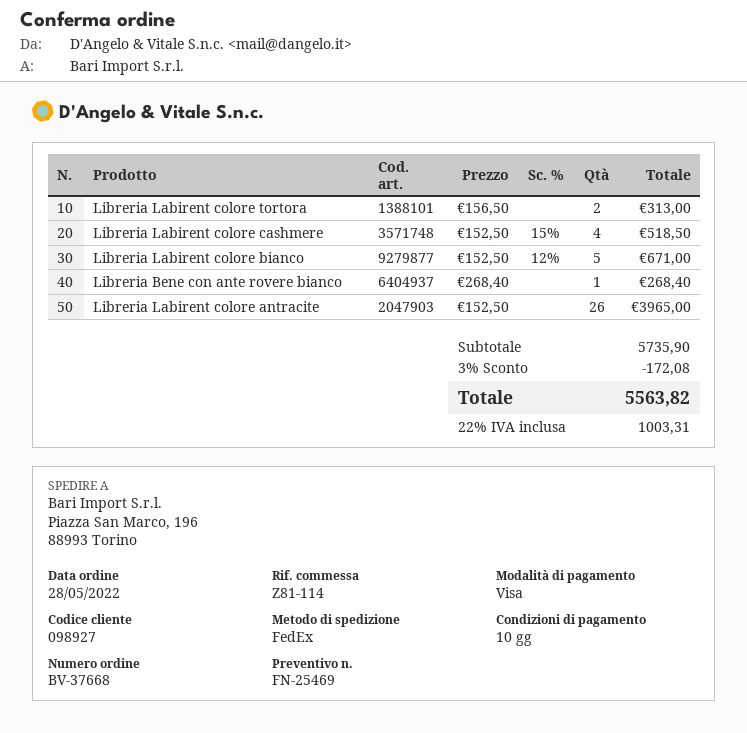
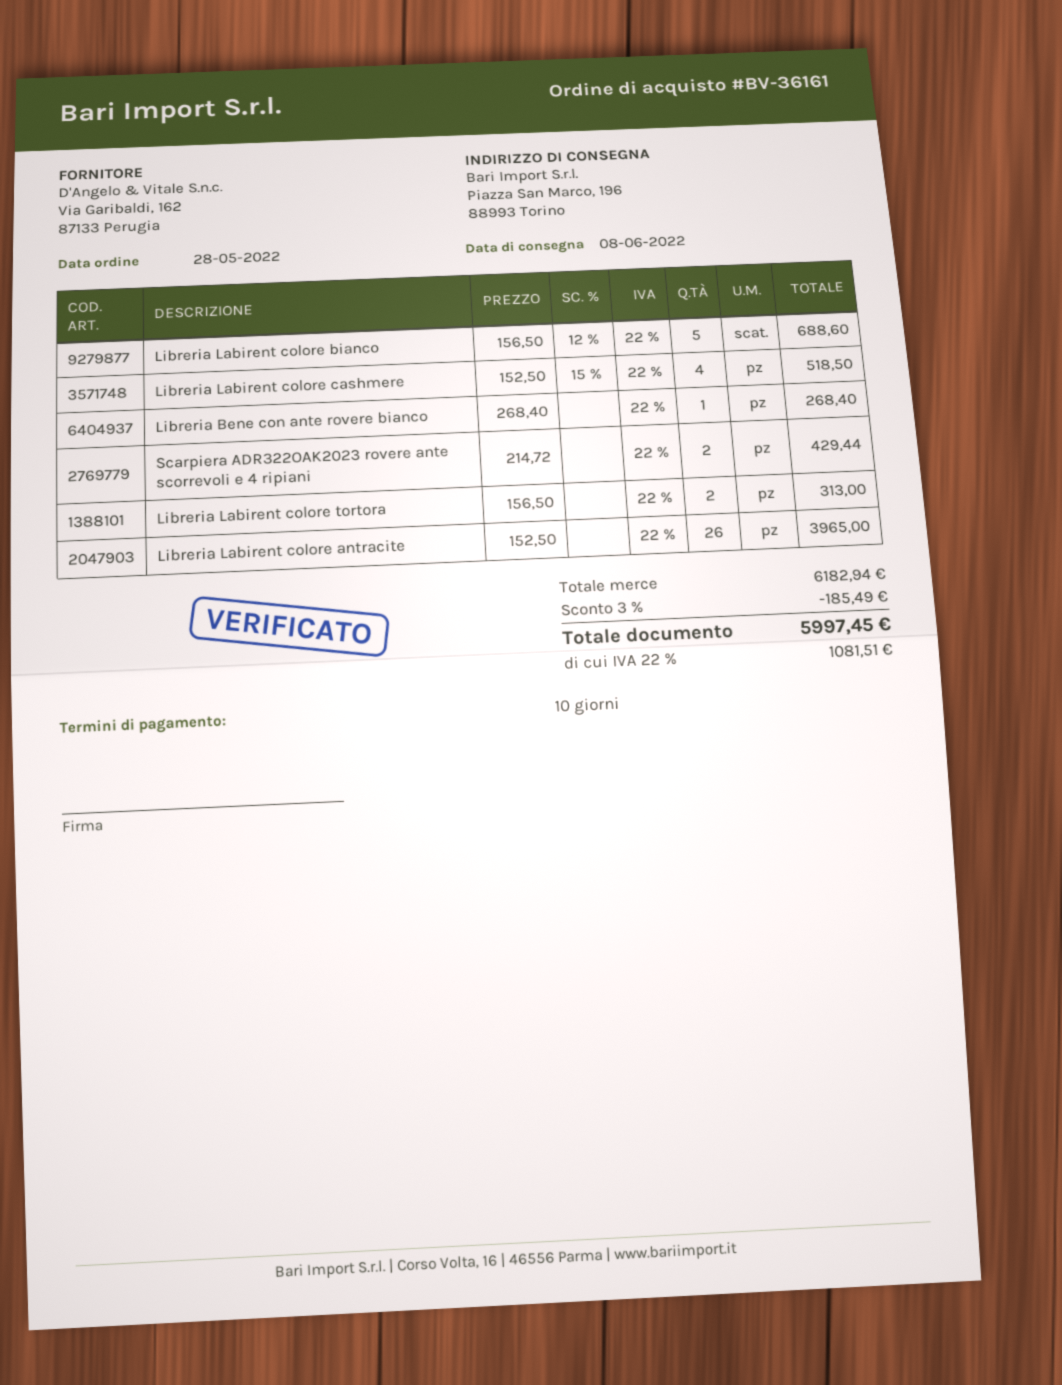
order number: BV-37668 -> BV-36161
Libreria Labirent colore bianco: 5 x 152.50 - 12% = 671.00 -> 5 x 156.50 - 12% = 688.60
Scarpiera ADR322OAK2023 rovere ante scorrevoli e 4 ripiani: none -> 2 x 214.72 = 429.44
subtotal: 5735.90 -> 6182.94
discount: 3% = 172.08 -> 3% = 185.49
tax: 22% = 1003.31 -> 22% = 1081.51
total: 5563.82 -> 5997.45

